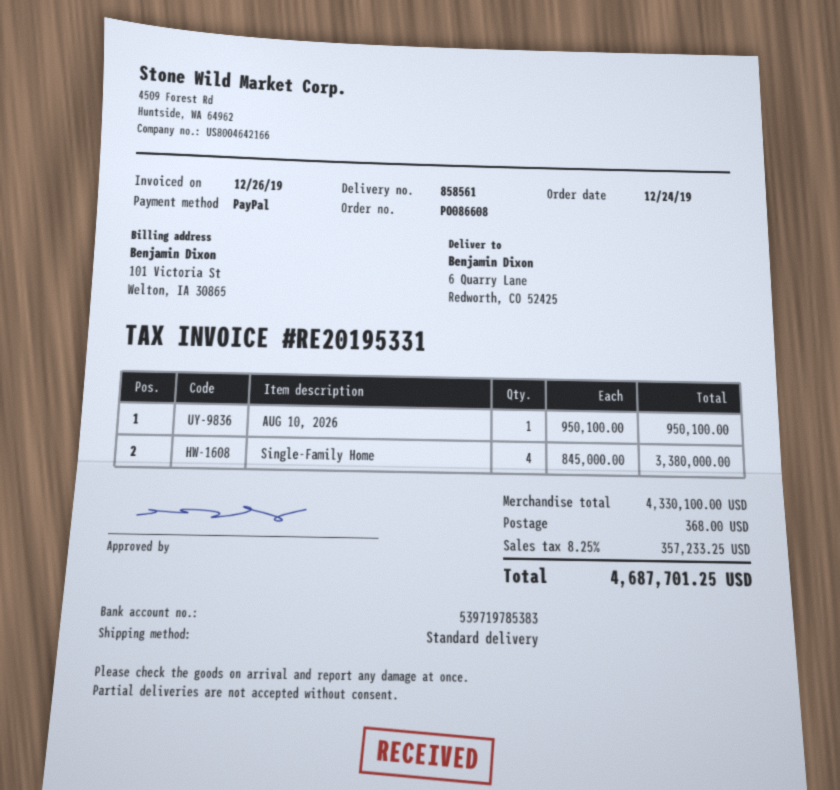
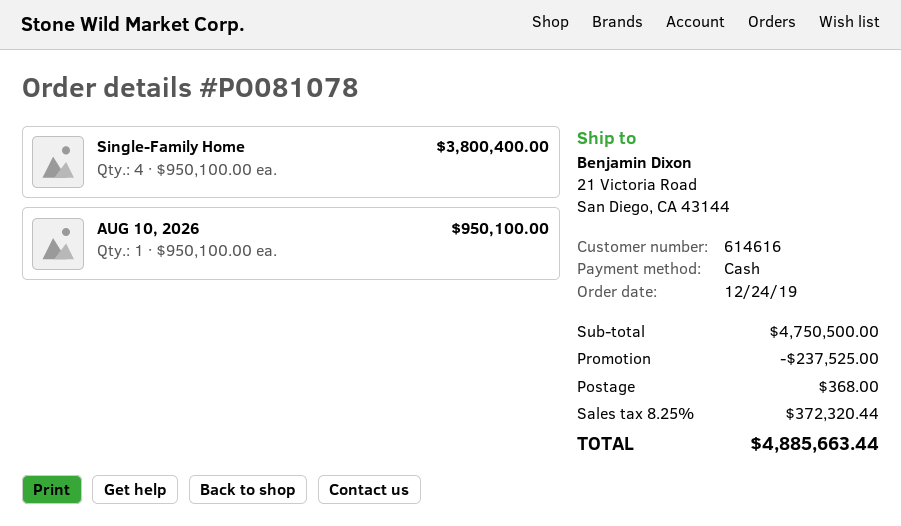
order number: PO086608 -> PO081078
payment method: PayPal -> cash
ship to: 6 Quarry Lane, Redworth, CO 52425 -> 21 Victoria Road, San Diego, CA 43144
Single-Family Home: 4 x 845000.00 = 3380000.00 -> 4 x 950100.00 = 3800400.00
subtotal: 4330100.00 -> 4750500.00
discount: none -> 237525.00
tax: 8.25% = 357233.25 -> 8.25% = 372320.44
total: 4687701.25 -> 4885663.44

